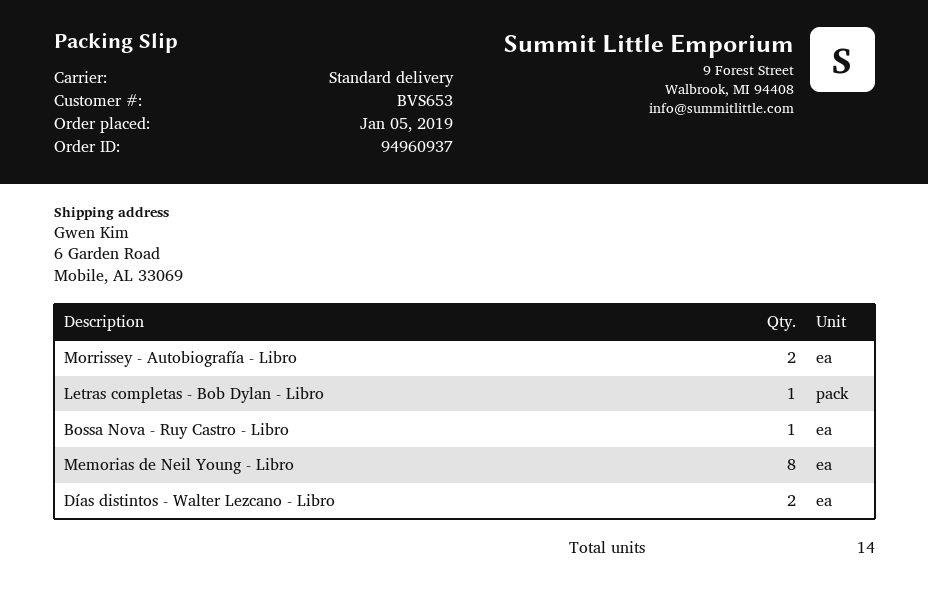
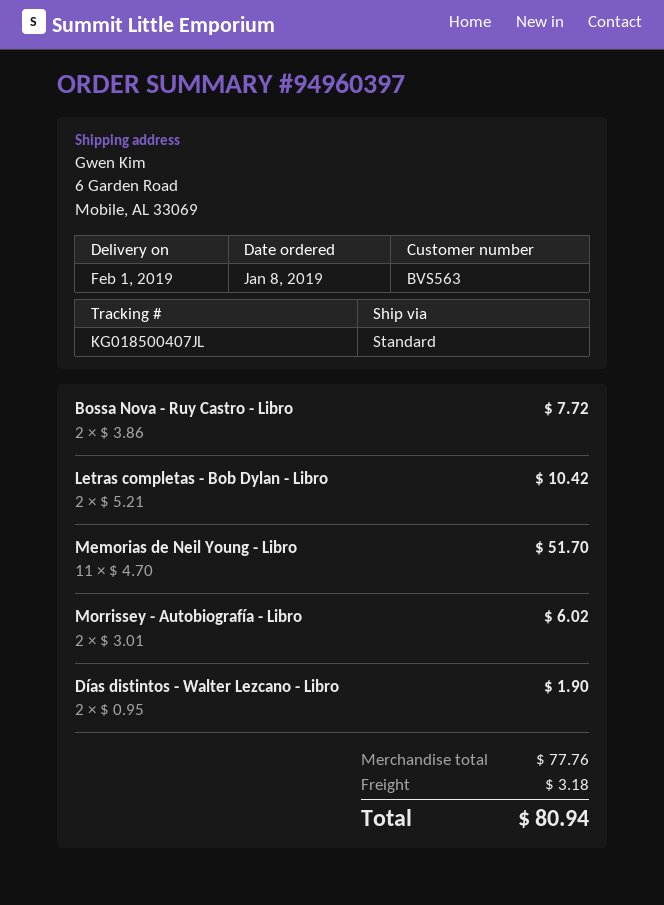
order number: 94960937 -> 94960397
order date: 2019-01-05 -> 2019-01-08
customer number: BVS653 -> BVS563
Letras completas - Bob Dylan - Libro: 1 -> 2
Bossa Nova - Ruy Castro - Libro: 1 -> 2
Memorias de Neil Young - Libro: 8 -> 11

